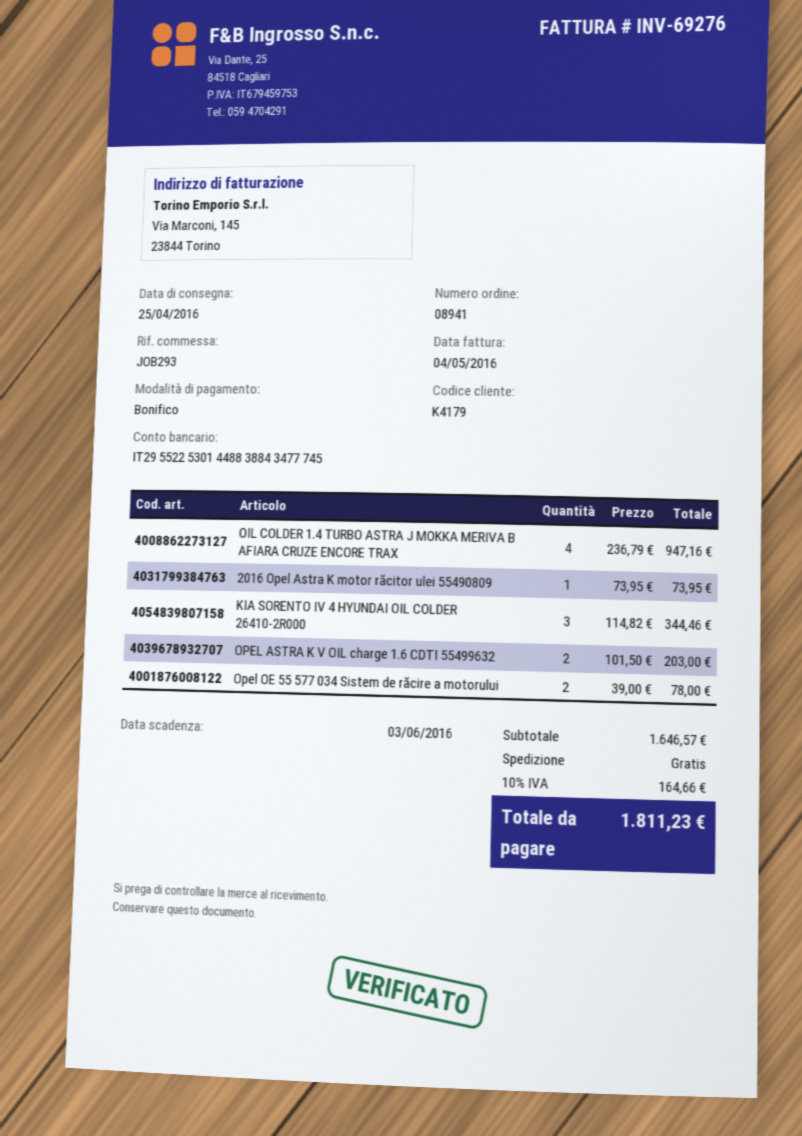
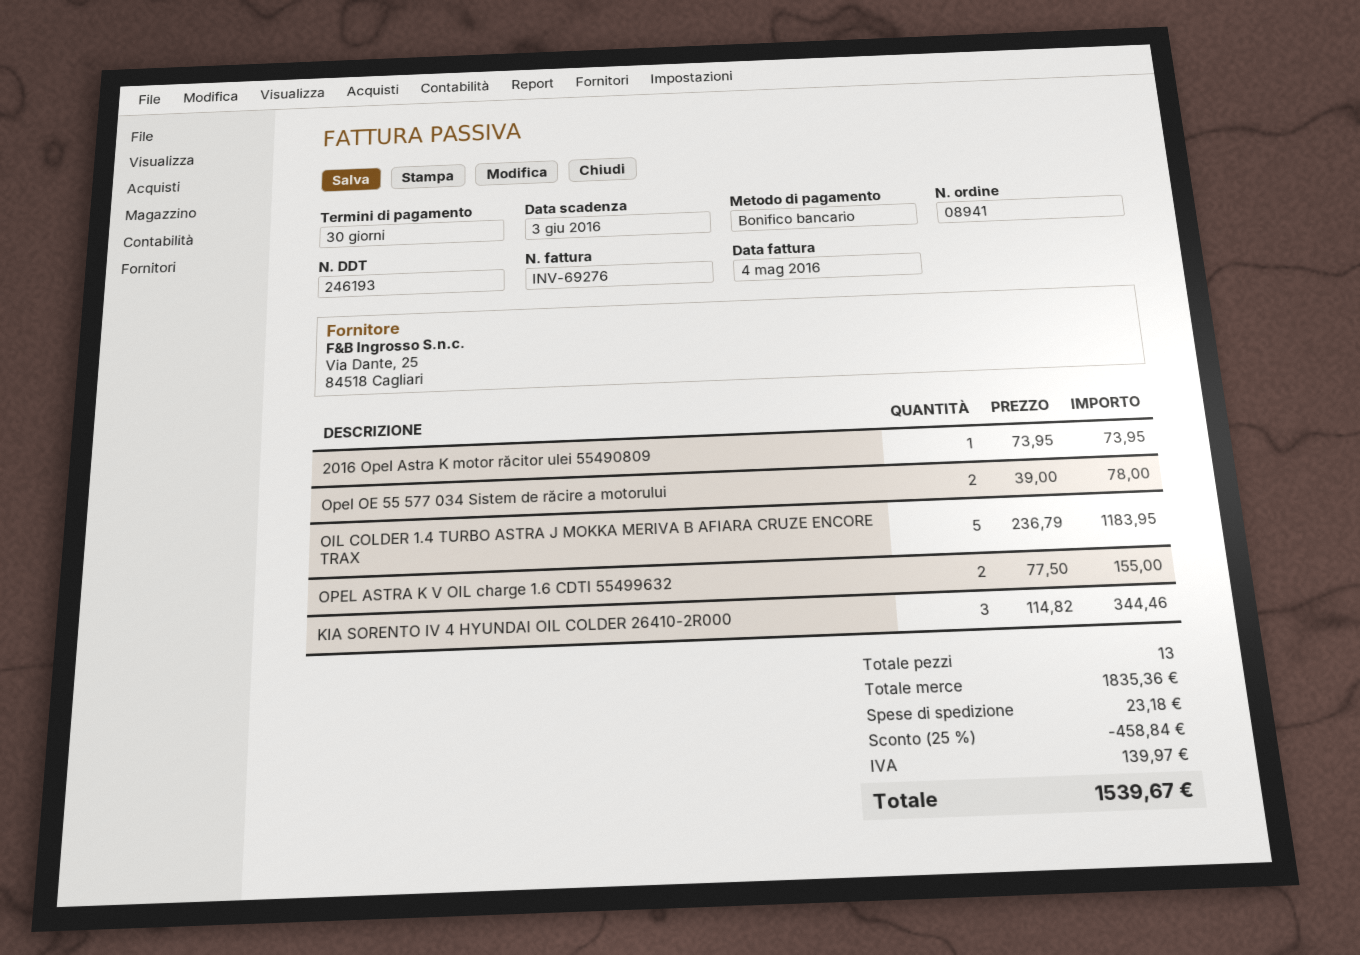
OIL COLDER 1.4 TURBO ASTRA J MOKKA MERIVA B AFIARA CRUZE ENCORE TRAX: 4 x 236.79 = 947.16 -> 5 x 236.79 = 1183.95
OPEL ASTRA K V OIL charge 1.6 CDTI 55499632: 2 x 101.50 = 203.00 -> 2 x 77.50 = 155.00
subtotal: 1646.57 -> 1835.36
discount: none -> 25% = 458.84
shipping: 0.00 -> 23.18
tax: 164.66 -> 139.97
total: 1811.23 -> 1539.67

